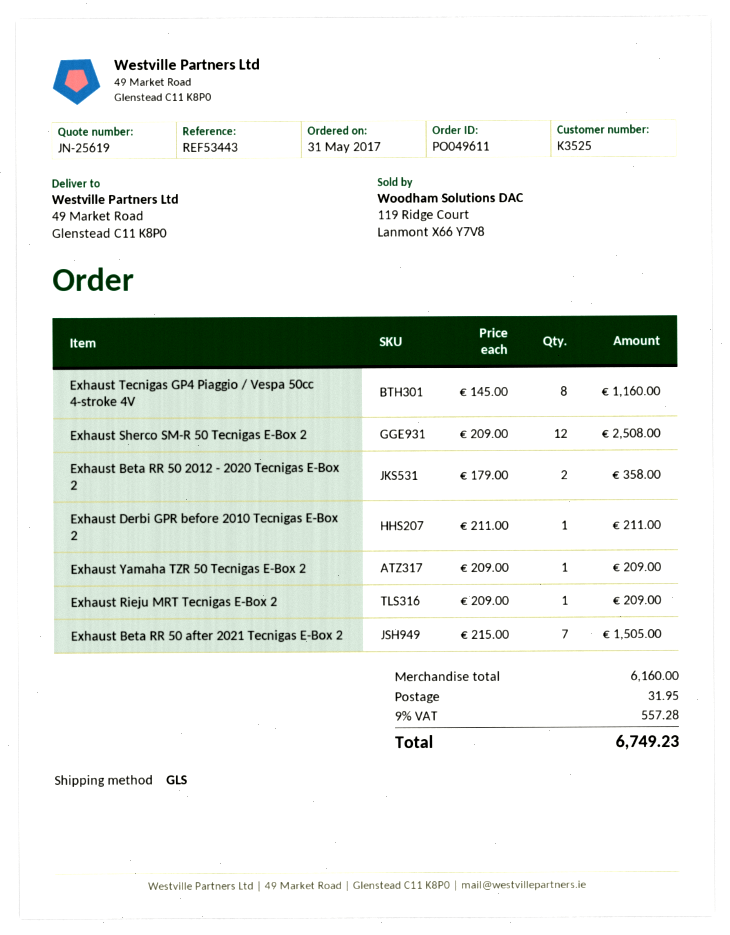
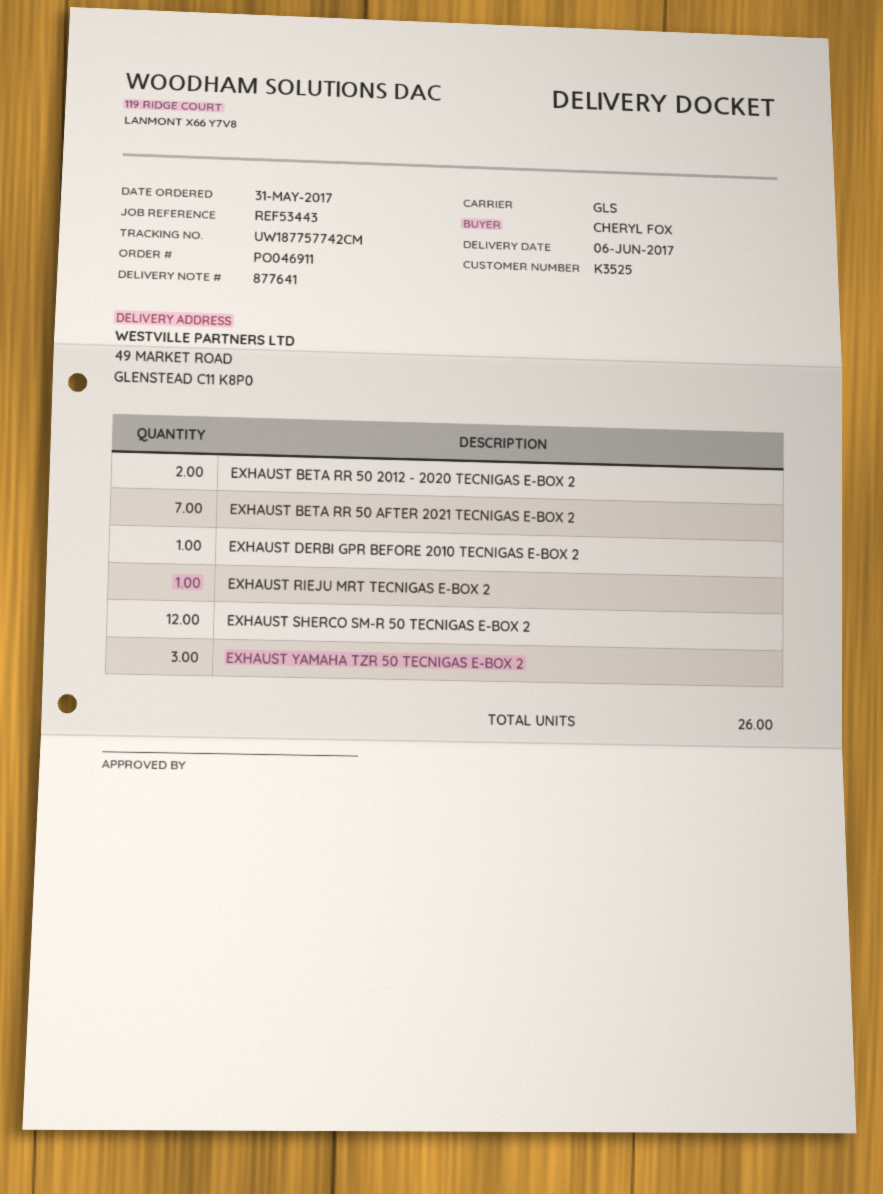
order number: PO049611 -> PO046911
Exhaust Tecnigas GP4 Piaggio / Vespa 50cc 4-stroke 4V: 8 -> none
Exhaust Yamaha TZR 50 Tecnigas E-Box 2: 1 -> 3

